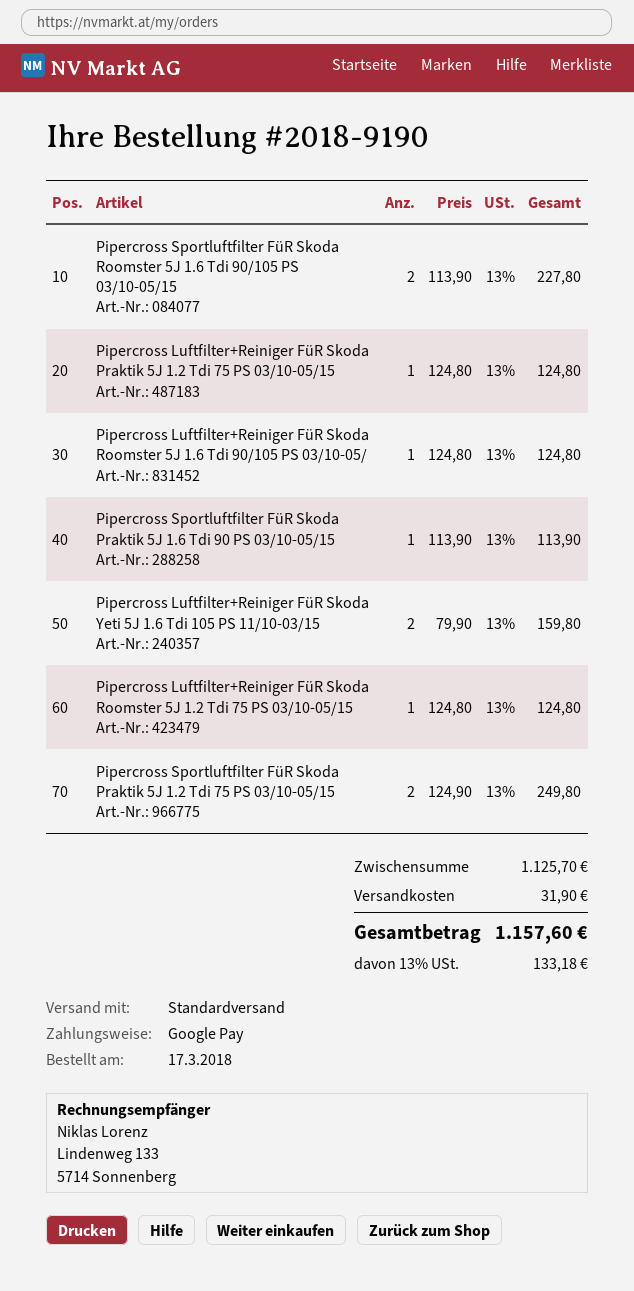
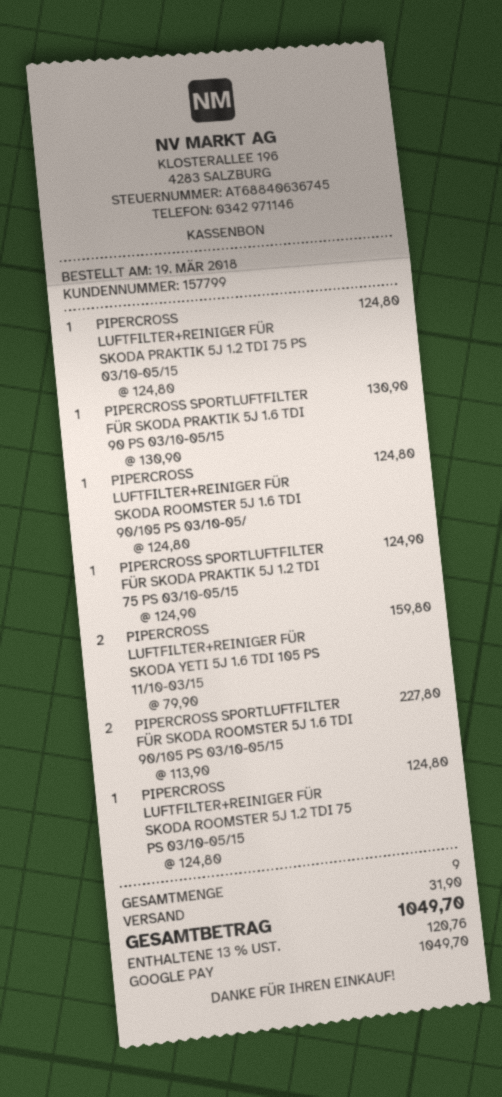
order date: 2018-03-17 -> 2018-03-19
Pipercross Sportluftfilter FüR Skoda Praktik 5J 1.6 Tdi 90 PS 03/10-05/15: 1 x 113.90 = 113.90 -> 1 x 130.90 = 130.90
Pipercross Sportluftfilter FüR Skoda Praktik 5J 1.2 Tdi 75 PS 03/10-05/15: 2 x 124.90 = 249.80 -> 1 x 124.90 = 124.90
tax: 13% = 133.18 -> 13% = 120.76
total: 1157.60 -> 1049.70

